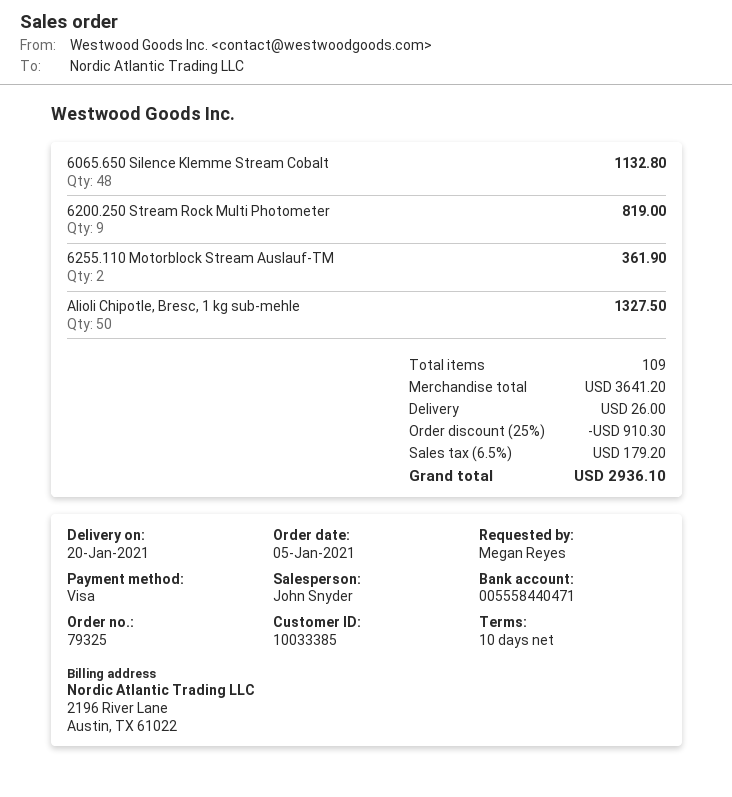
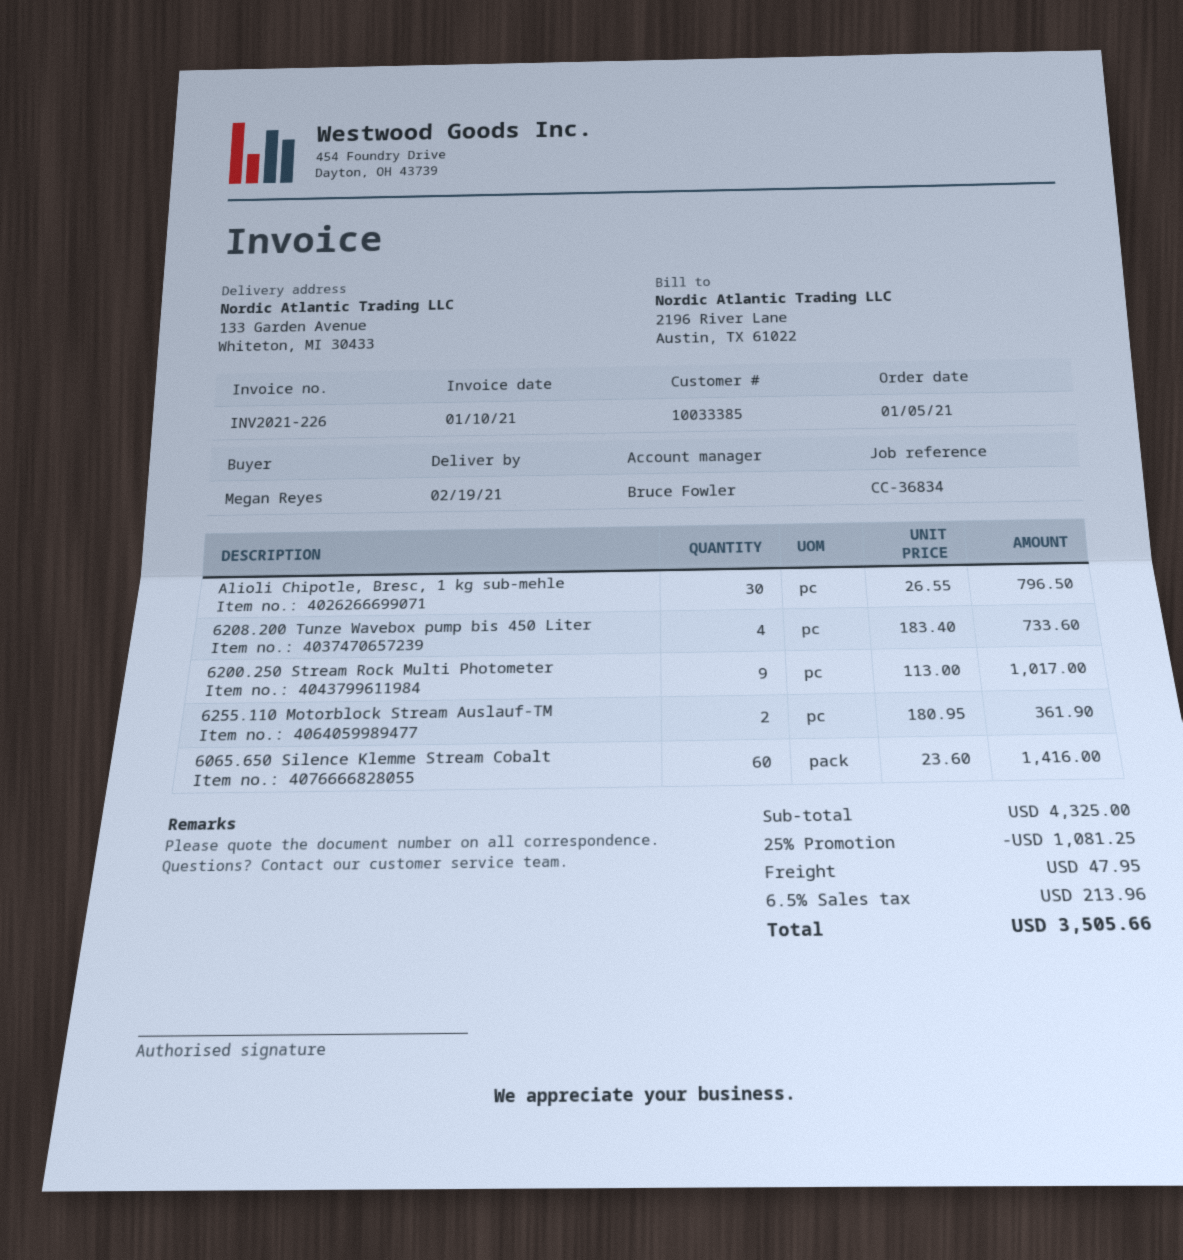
delivery date: 2021-01-20 -> 2021-02-19
sales rep: John Snyder -> Bruce Fowler
6065.650 Silence Klemme Stream Cobalt: 48 for 1132.80 -> 60 for 1416.00
6200.250 Stream Rock Multi Photometer: 9 for 819.00 -> 9 for 1017.00
Alioli Chipotle, Bresc, 1 kg sub-mehle: 50 for 1327.50 -> 30 for 796.50
6208.200 Tunze Wavebox pump bis 450 Liter: none -> 4 for 733.60
subtotal: 3641.20 -> 4325.00
discount: 25% = 910.30 -> 25% = 1081.25
shipping: 26.00 -> 47.95
tax: 6.5% = 179.20 -> 6.5% = 213.96
total: 2936.10 -> 3505.66

